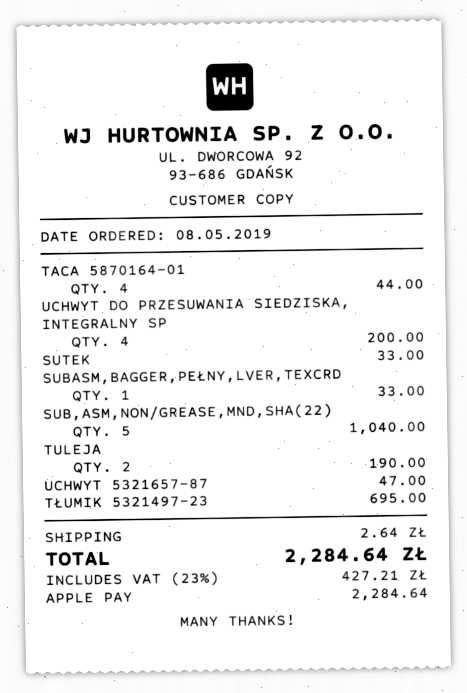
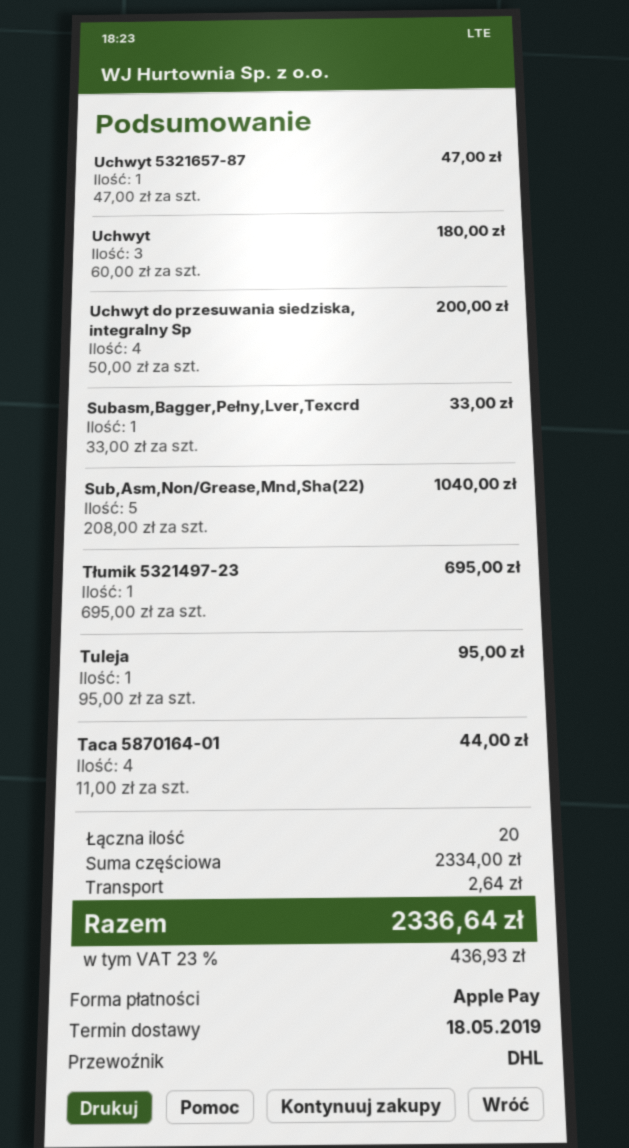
SUTEK: 1 for 33.00 -> none
TULEJA: 2 for 190.00 -> 1 for 95.00
Uchwyt: none -> 3 for 180.00
tax: 23% = 427.21 -> 23% = 436.93
total: 2284.64 -> 2336.64

